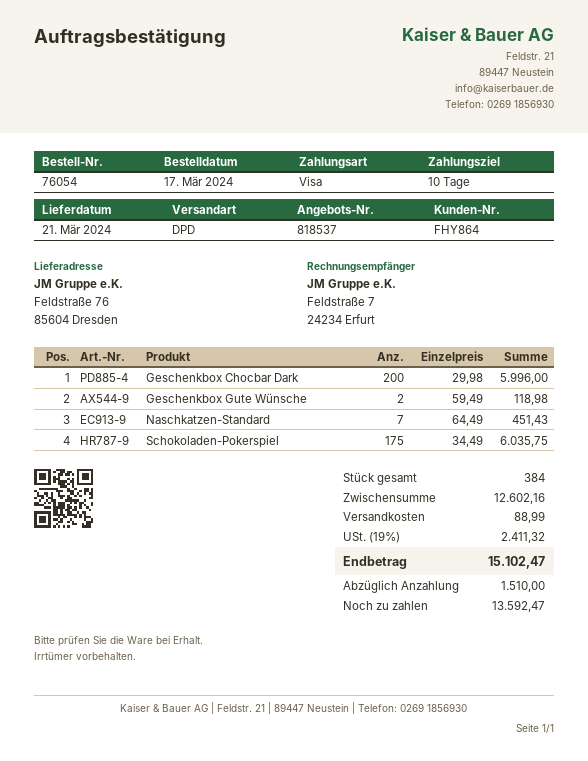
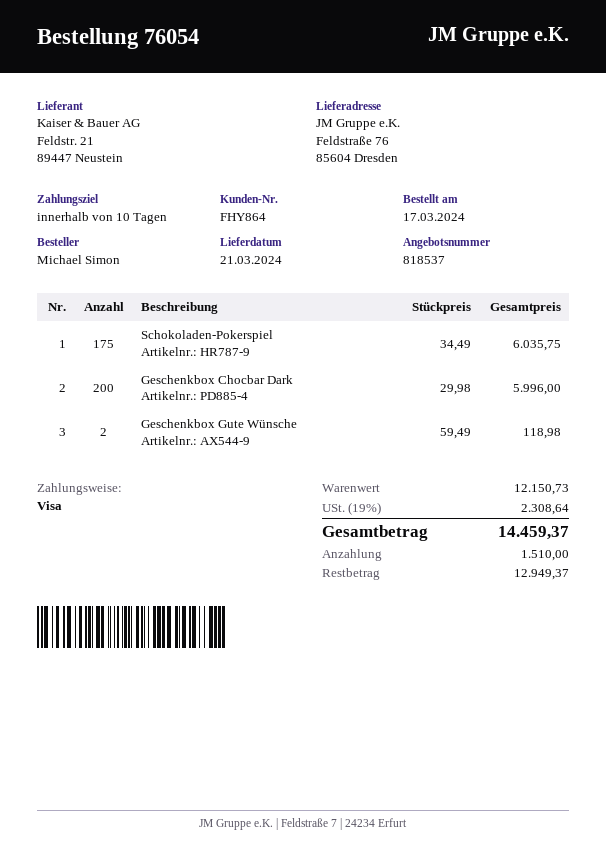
Naschkatzen-Standard: 7 x 64.49 = 451.43 -> none
subtotal: 12602.16 -> 12150.73
shipping: 88.99 -> none
tax: 19% = 2411.32 -> 19% = 2308.64
total: 15102.47 -> 14459.37
balance: 13592.47 -> 12949.37

